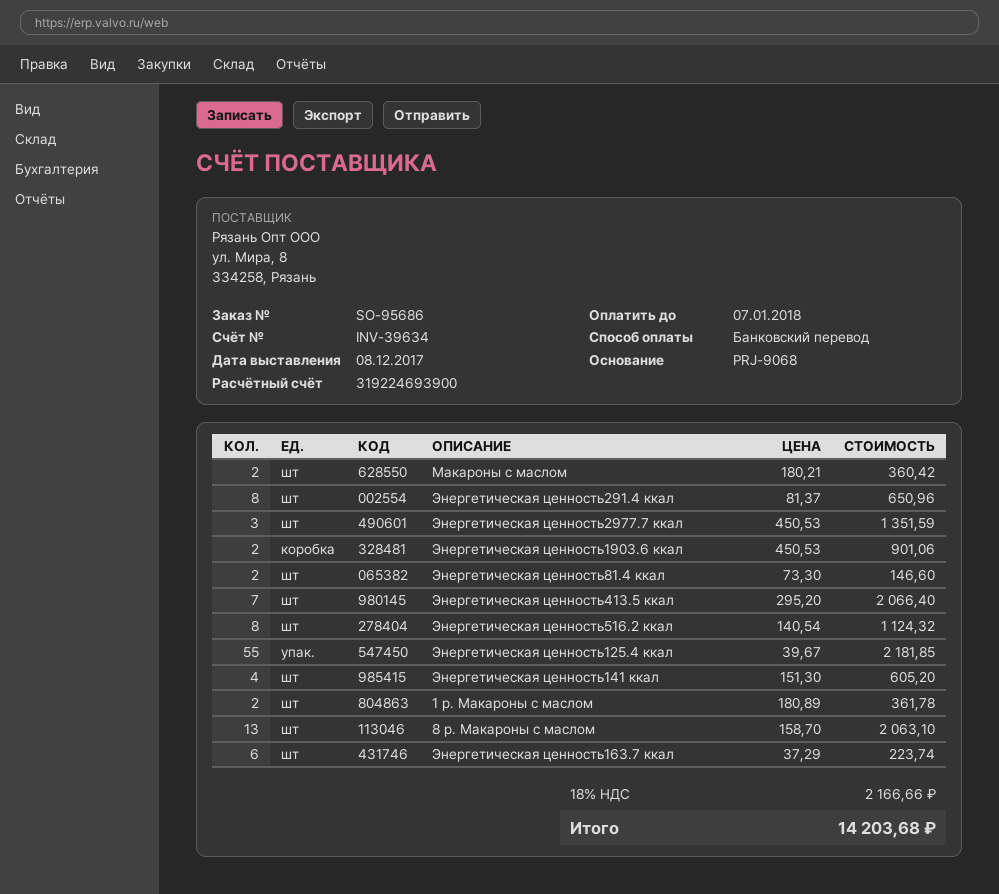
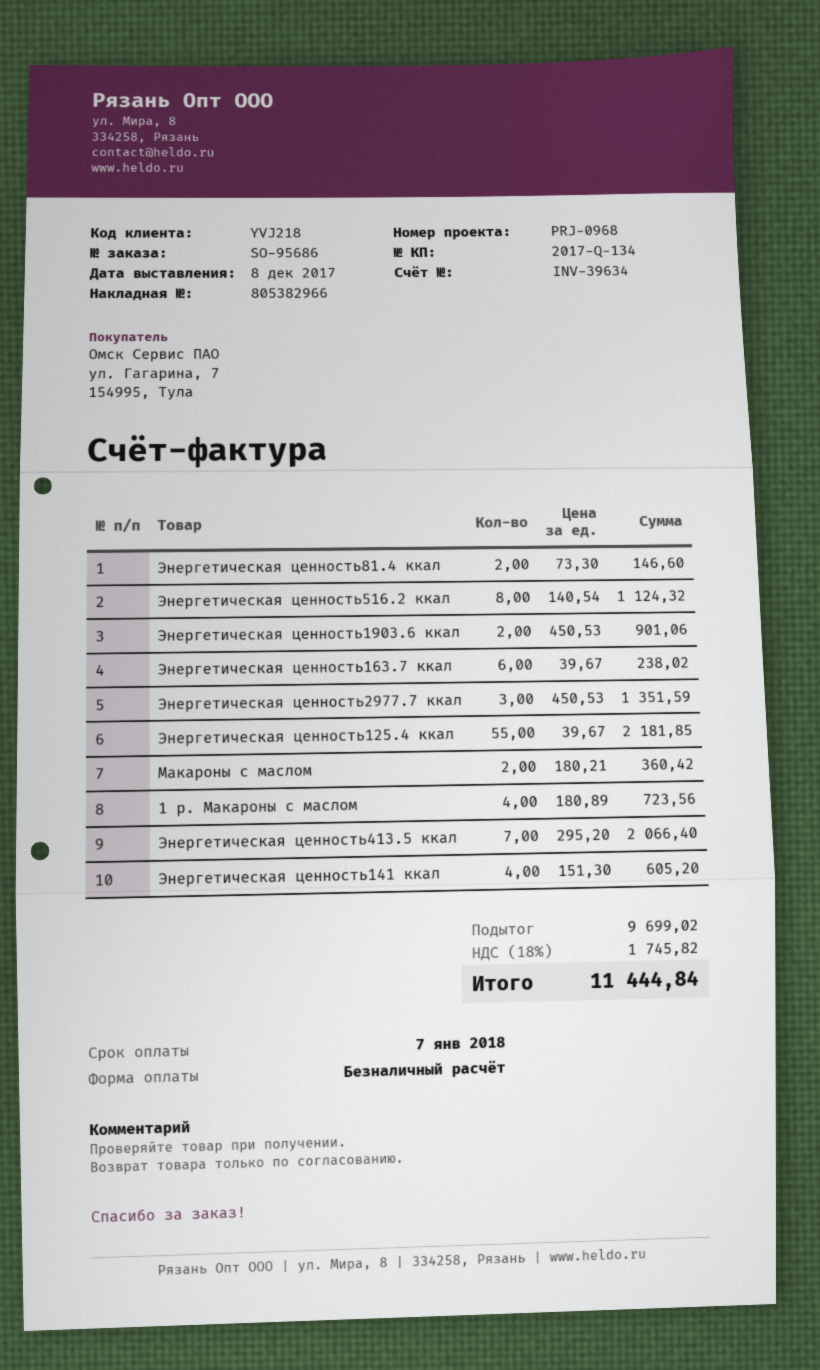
reference: PRJ-9068 -> PRJ-0968
Энергетическая ценность291.4 ккал: 8 x 81.37 = 650.96 -> none
1 р. Макароны с маслом: 2 x 180.89 = 361.78 -> 4 x 180.89 = 723.56
8 р. Макароны с маслом: 13 x 158.70 = 2063.10 -> none
Энергетическая ценность163.7 ккал: 6 x 37.29 = 223.74 -> 6 x 39.67 = 238.02
tax: 18% = 2166.66 -> 18% = 1745.82
total: 14203.68 -> 11444.84

